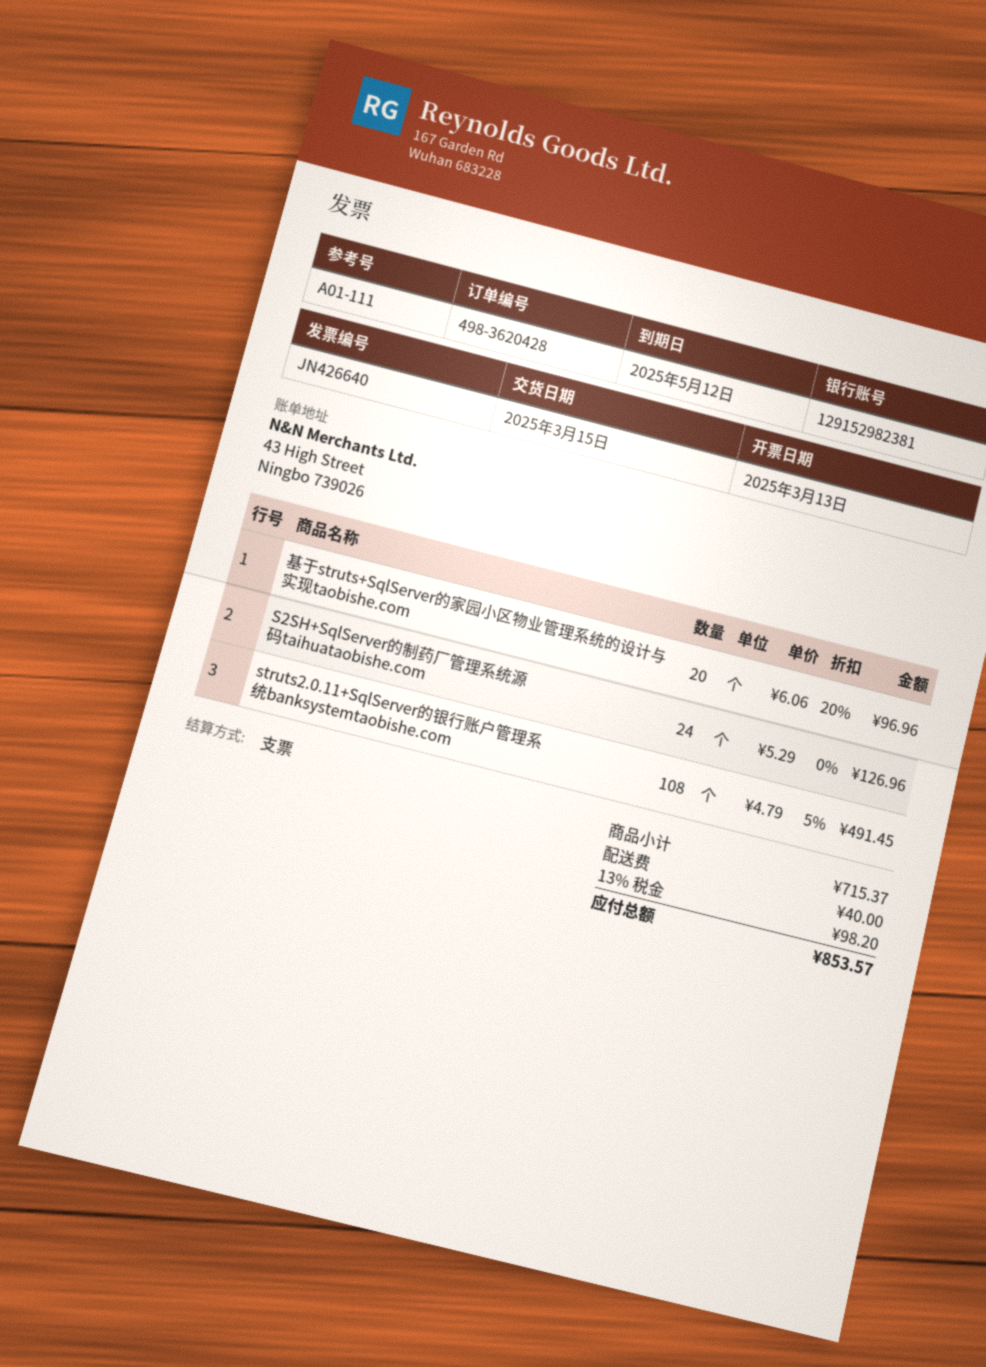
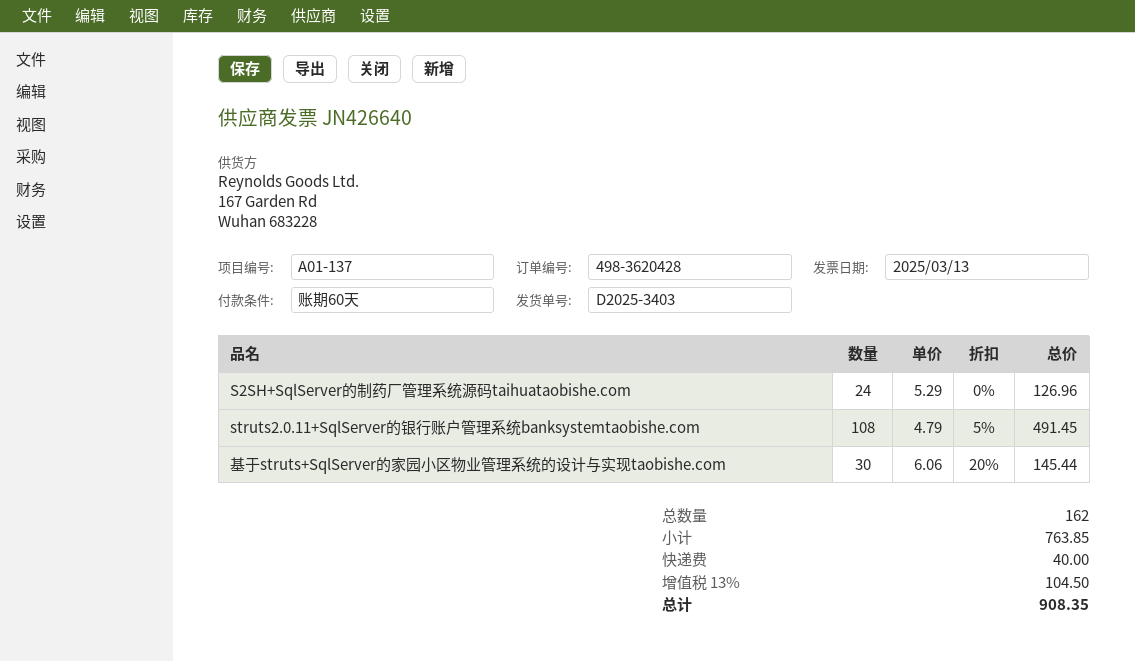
reference: A01-111 -> A01-137
基于struts+SqlServer的家园小区物业管理系统的设计与实现taobishe.com: 20 x 6.06 - 20% = 96.96 -> 30 x 6.06 - 20% = 145.44
subtotal: 715.37 -> 763.85
tax: 13% = 98.20 -> 13% = 104.50
total: 853.57 -> 908.35

